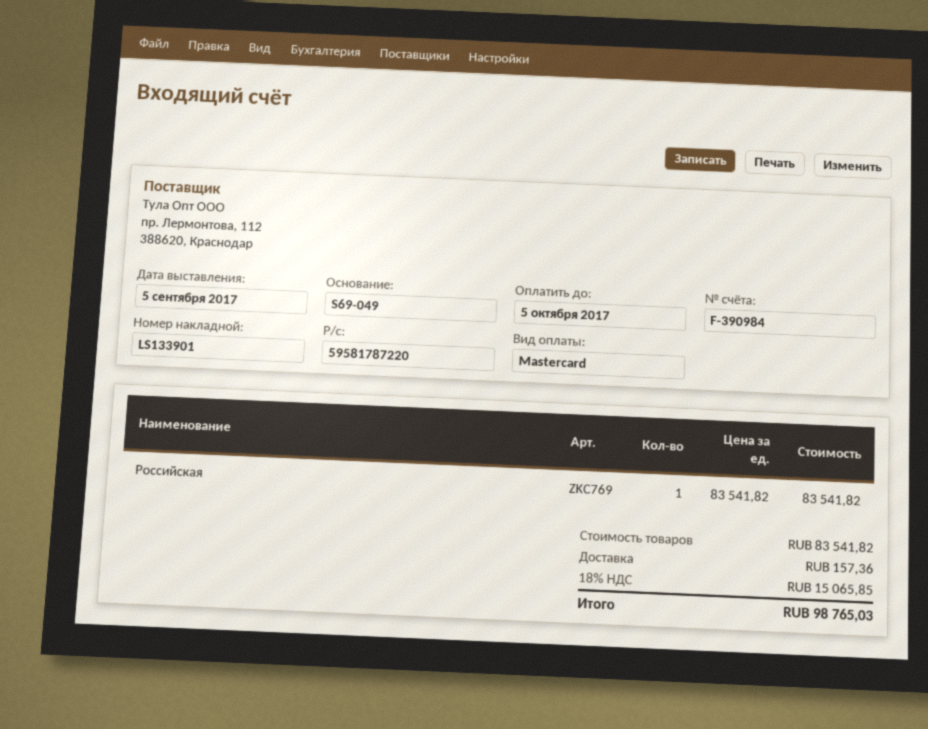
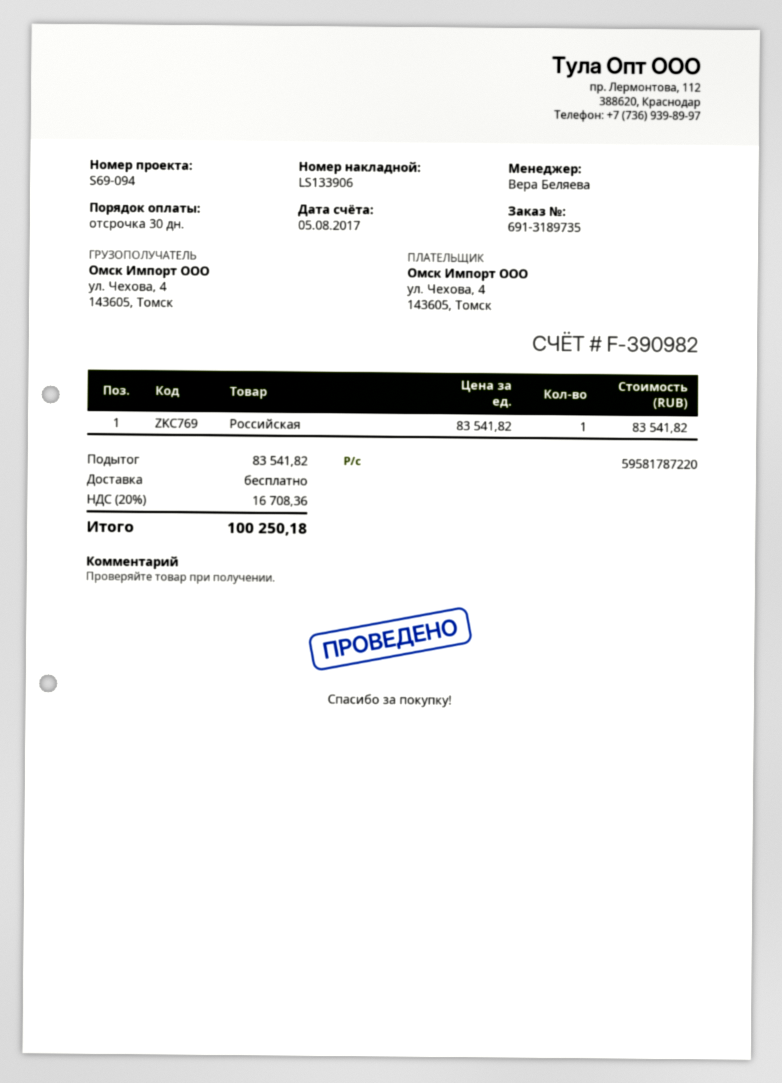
delivery note number: LS133901 -> LS133906
invoice number: F-390984 -> F-390982
invoice date: 2017-09-05 -> 2017-08-05
reference: S69-049 -> S69-094
shipping: 157.36 -> 0.00
tax: 18% = 15065.85 -> 20% = 16708.36
total: 98765.03 -> 100250.18

